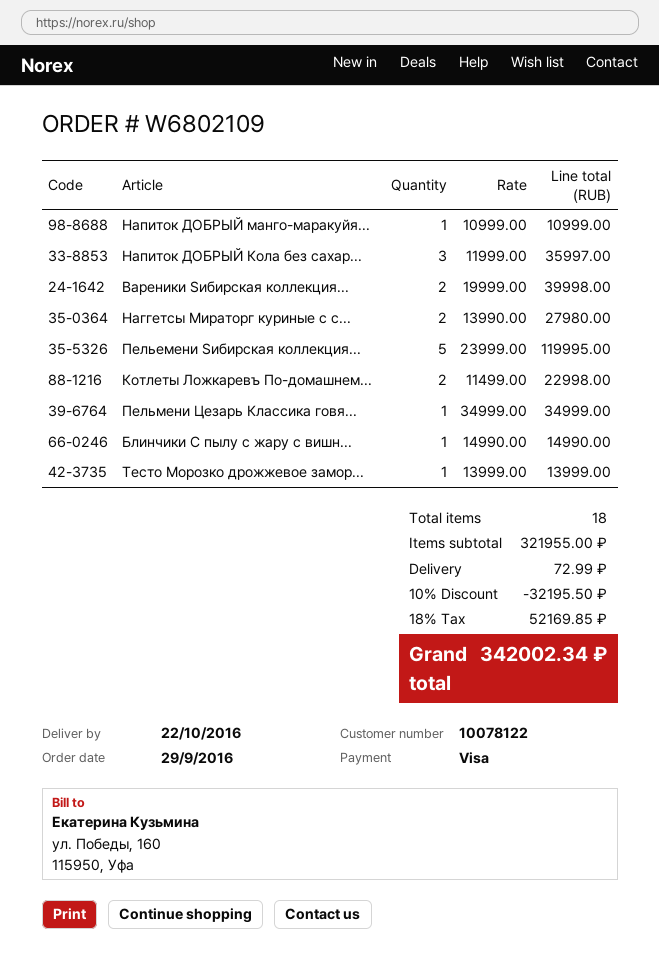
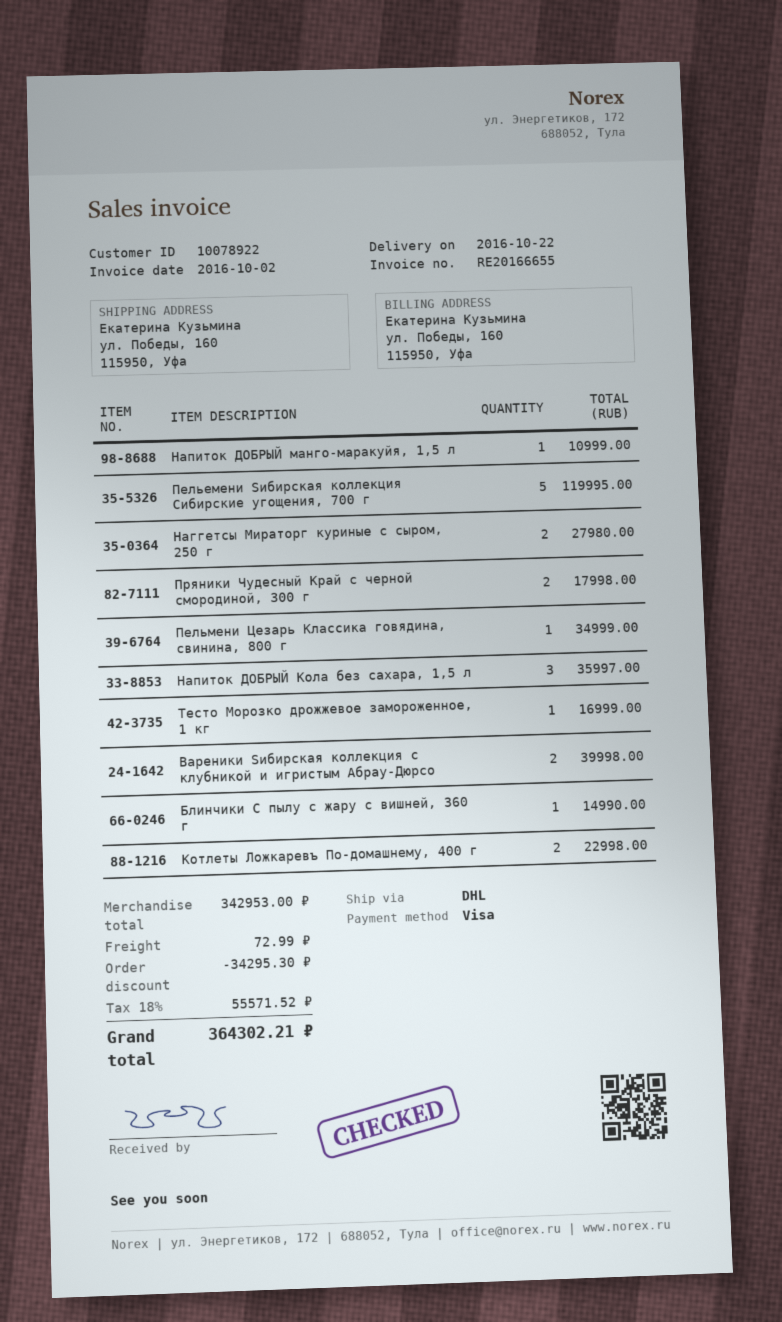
customer number: 10078122 -> 10078922
Тесто Морозко дрожжевое замор...: 1 for 13999.00 -> 1 for 16999.00
Пряники Чудесный Край с черной смородиной, 300 г: none -> 2 for 17998.00
subtotal: 321955.00 -> 342953.00
discount: 32195.50 -> 34295.30
tax: 18% = 52169.85 -> 18% = 55571.52
total: 342002.34 -> 364302.21

